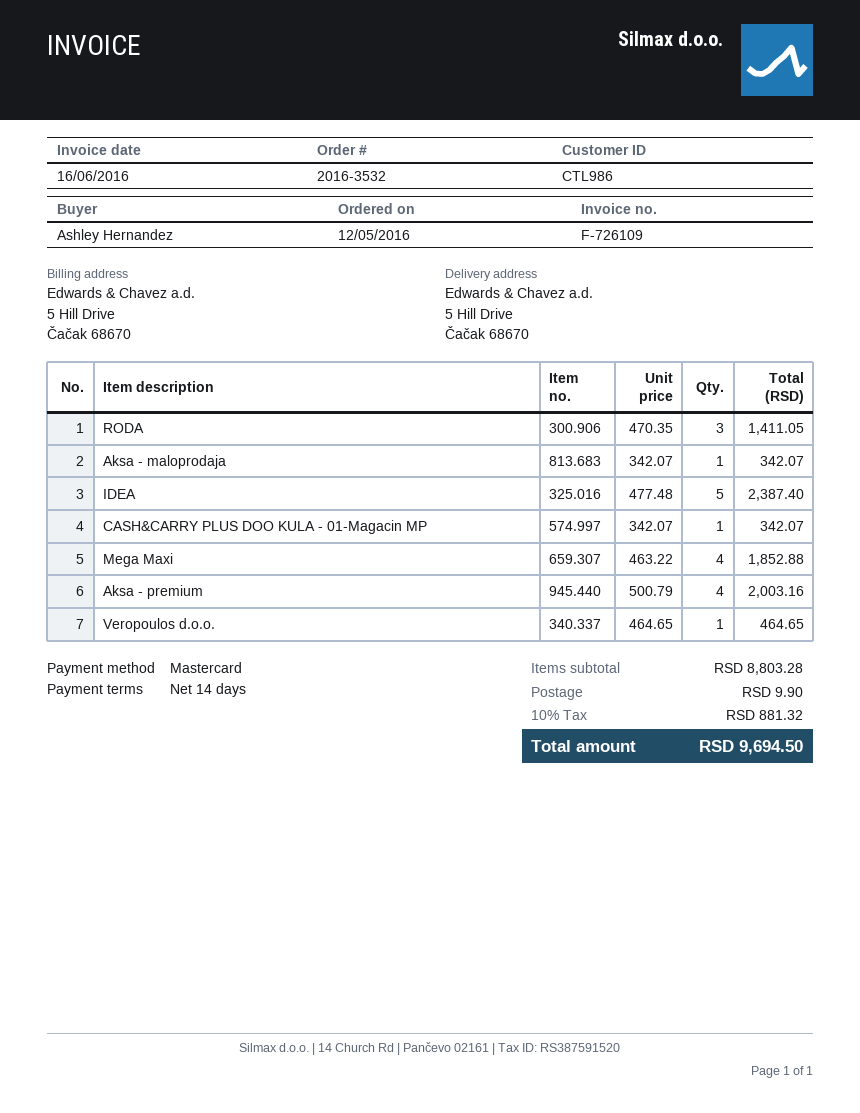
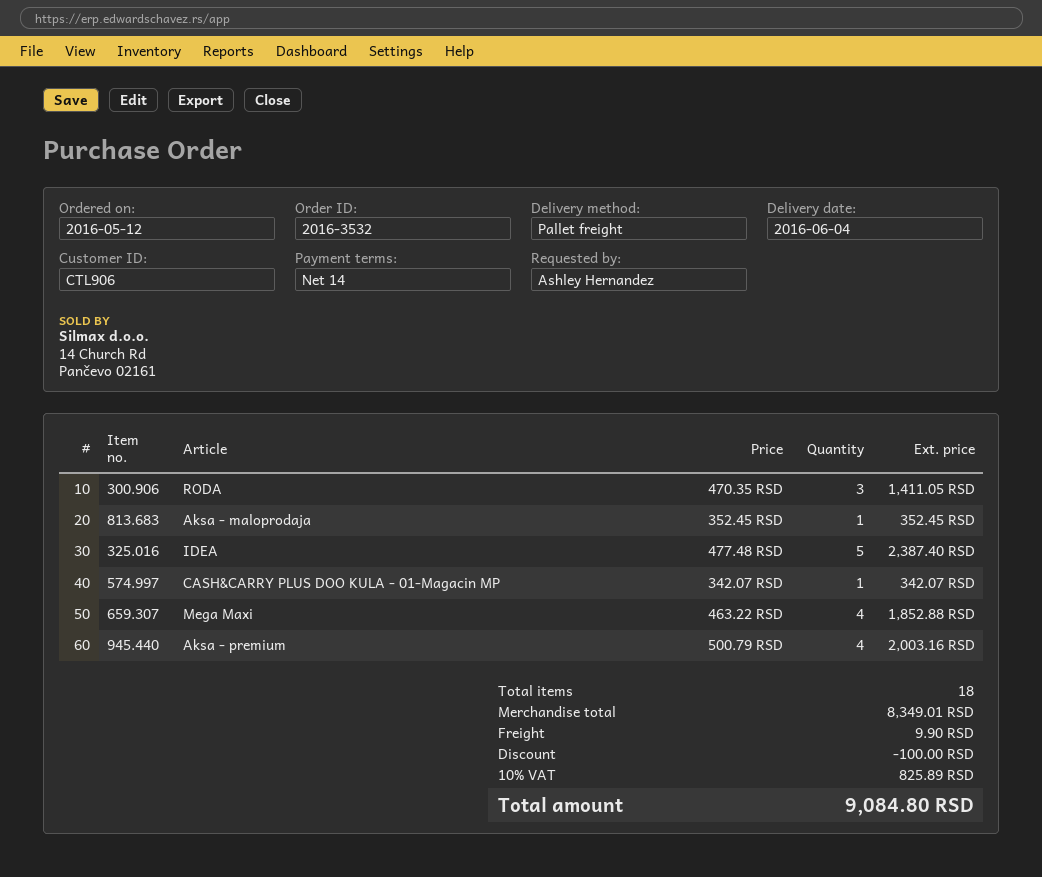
customer number: CTL986 -> CTL906
Aksa - maloprodaja: 1 x 342.07 = 342.07 -> 1 x 352.45 = 352.45
Veropoulos d.o.o.: 1 x 464.65 = 464.65 -> none
subtotal: 8803.28 -> 8349.01
discount: none -> 100.00
tax: 10% = 881.32 -> 10% = 825.89
total: 9694.50 -> 9084.80

